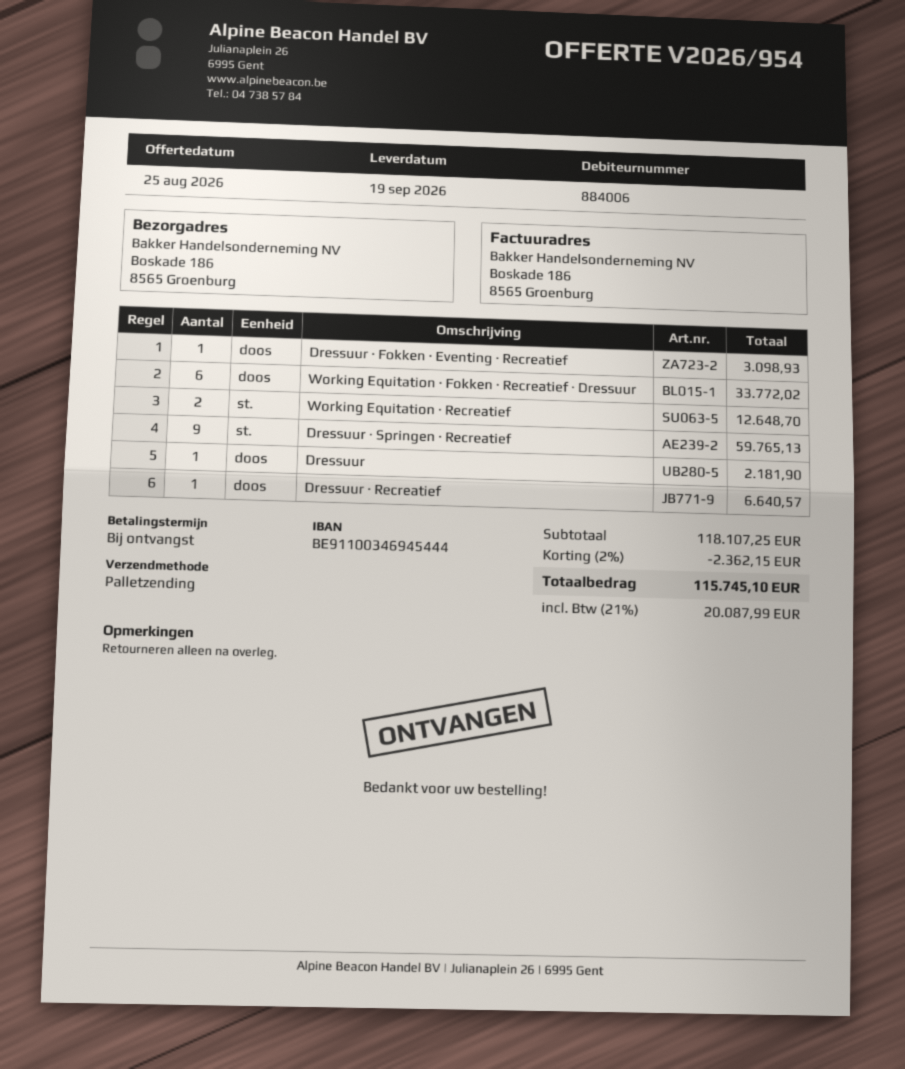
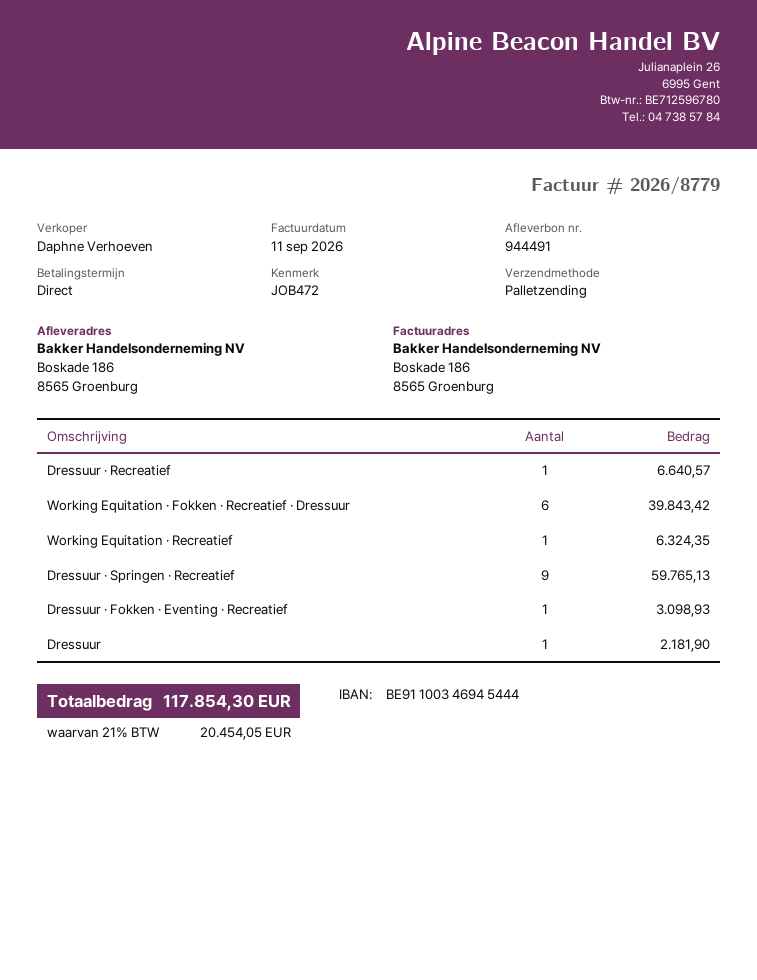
Working Equitation · Fokken · Recreatief · Dressuur: 6 for 33772.02 -> 6 for 39843.42
Working Equitation · Recreatief: 2 for 12648.70 -> 1 for 6324.35
discount: 2% = 2362.15 -> none
tax: 21% = 20087.99 -> 21% = 20454.05
total: 115745.10 -> 117854.30

